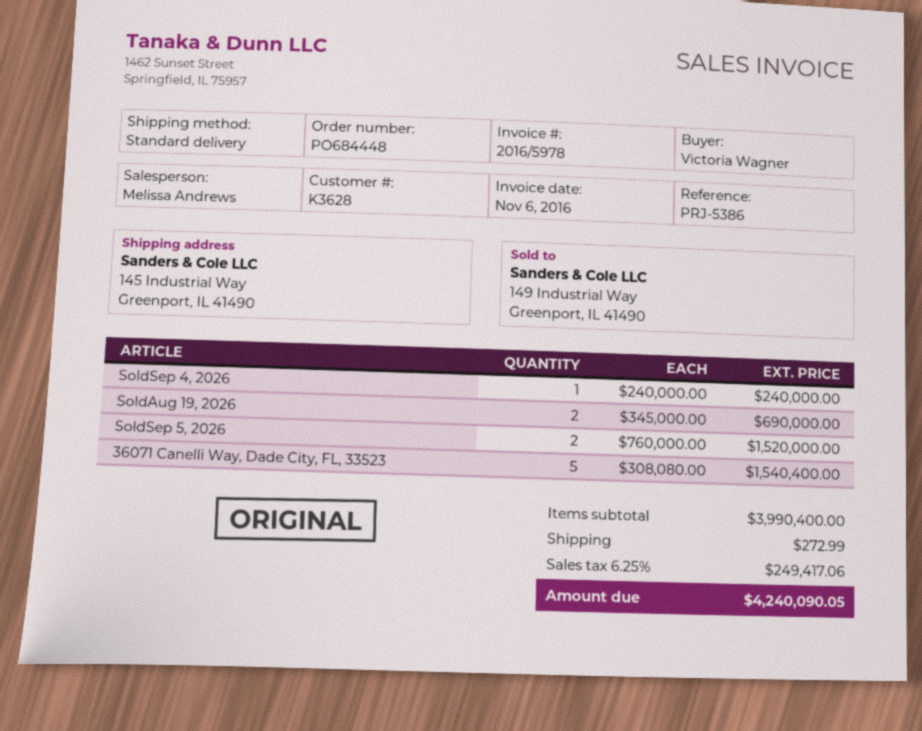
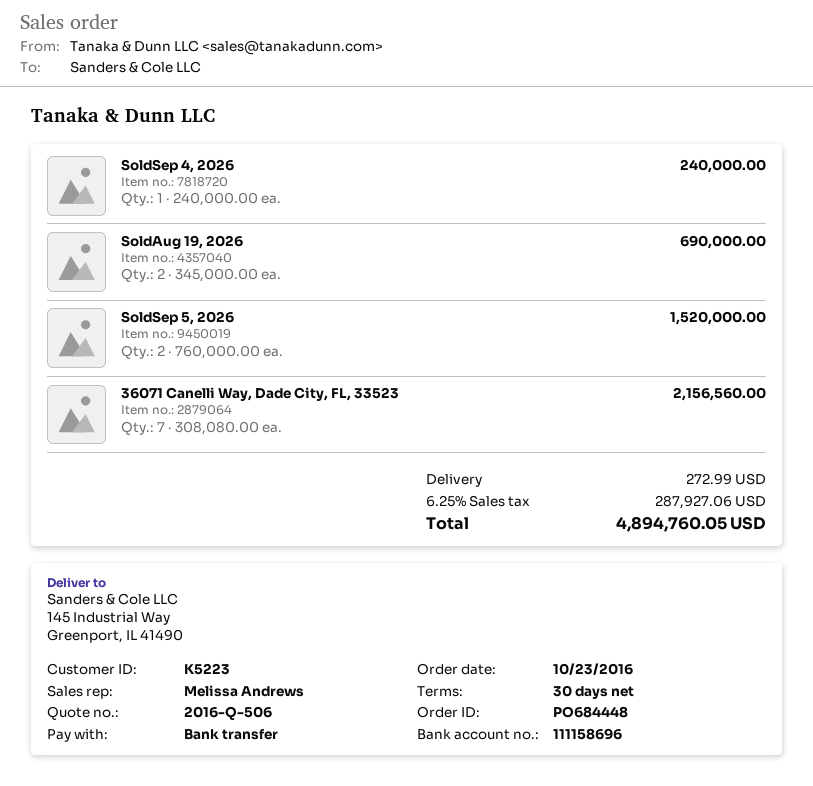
customer number: K3628 -> K5223
36071 Canelli Way, Dade City, FL, 33523: 5 x 308080.00 = 1540400.00 -> 7 x 308080.00 = 2156560.00
tax: 6.25% = 249417.06 -> 6.25% = 287927.06
total: 4240090.05 -> 4894760.05

